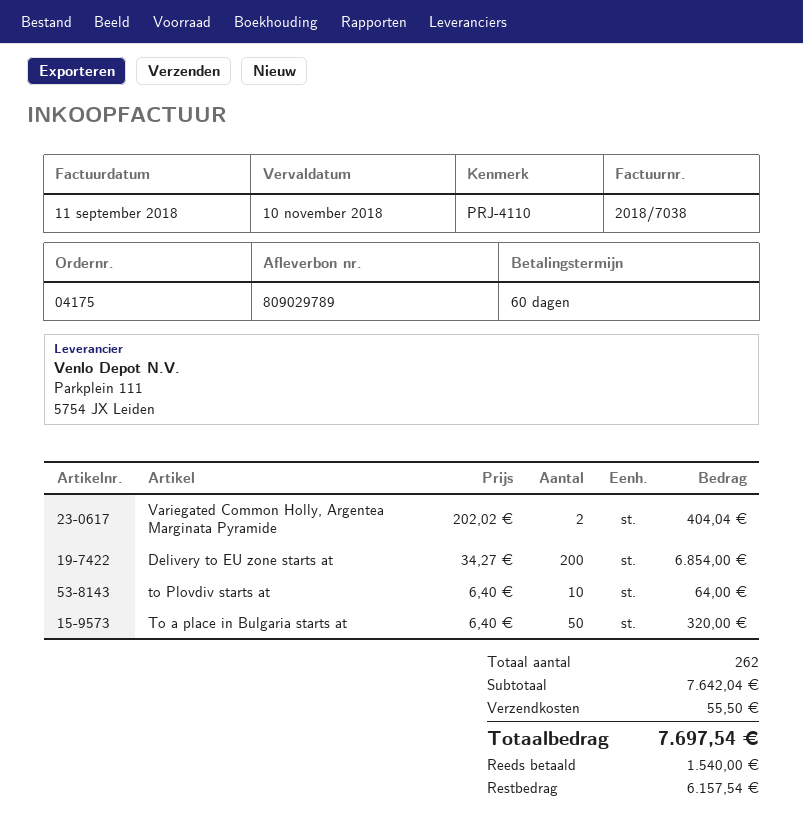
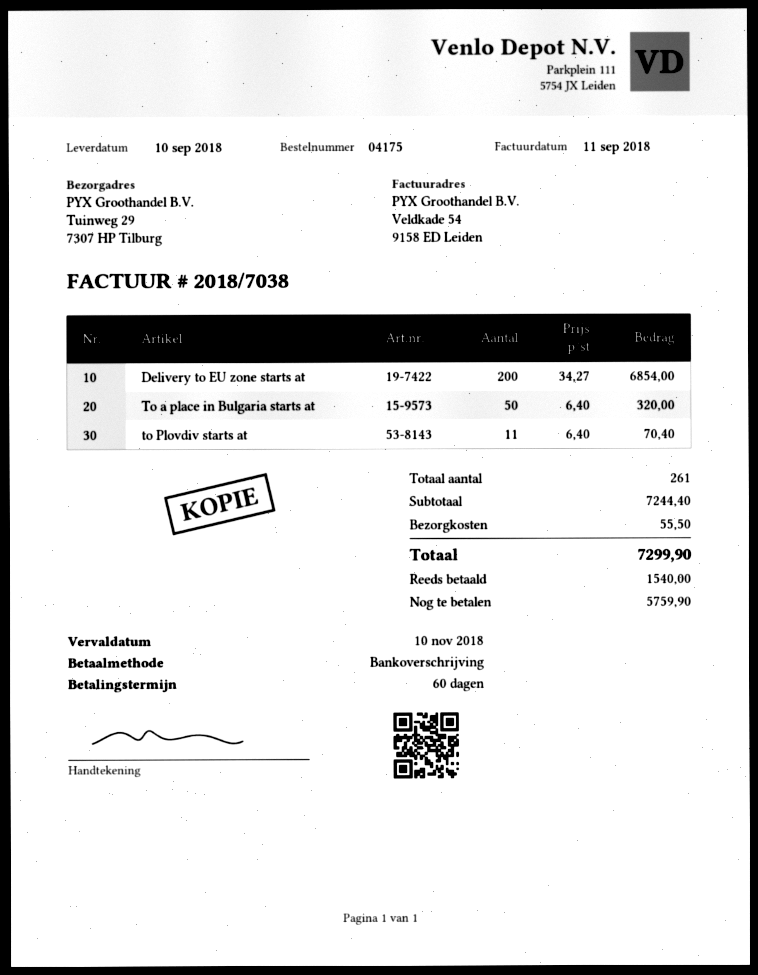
Variegated Common Holly, Argentea Marginata Pyramide: 2 x 202.02 = 404.04 -> none
to Plovdiv starts at: 10 x 6.40 = 64.00 -> 11 x 6.40 = 70.40
total quantity: 262 -> 261
subtotal: 7642.04 -> 7244.40
total: 7697.54 -> 7299.90
balance: 6157.54 -> 5759.90

